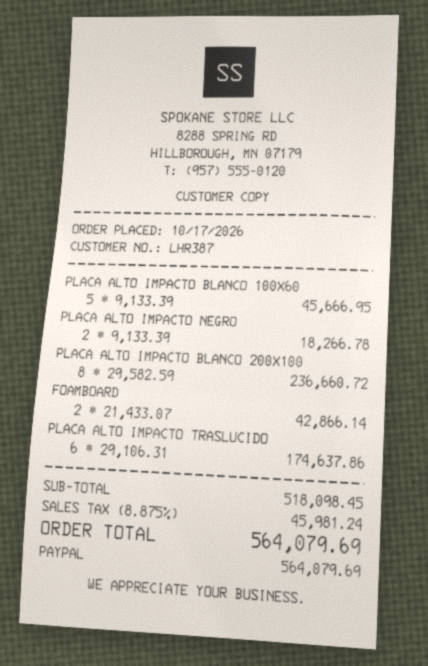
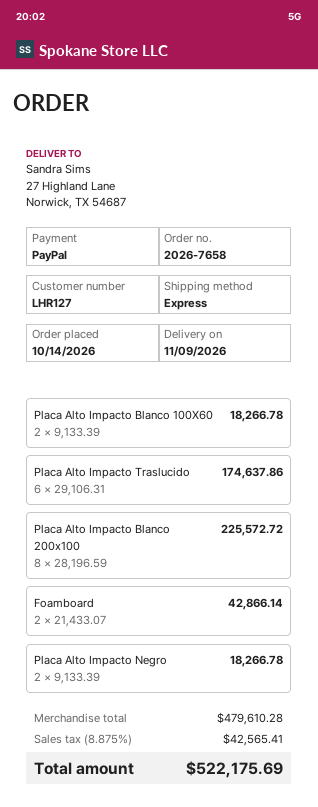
order date: 2026-10-17 -> 2026-10-14
customer number: LHR387 -> LHR127
PLACA ALTO IMPACTO BLANCO 100X60: 5 x 9133.39 = 45666.95 -> 2 x 9133.39 = 18266.78
PLACA ALTO IMPACTO BLANCO 200X100: 8 x 29582.59 = 236660.72 -> 8 x 28196.59 = 225572.72
subtotal: 518098.45 -> 479610.28
tax: 8.875% = 45981.24 -> 8.875% = 42565.41
total: 564079.69 -> 522175.69

